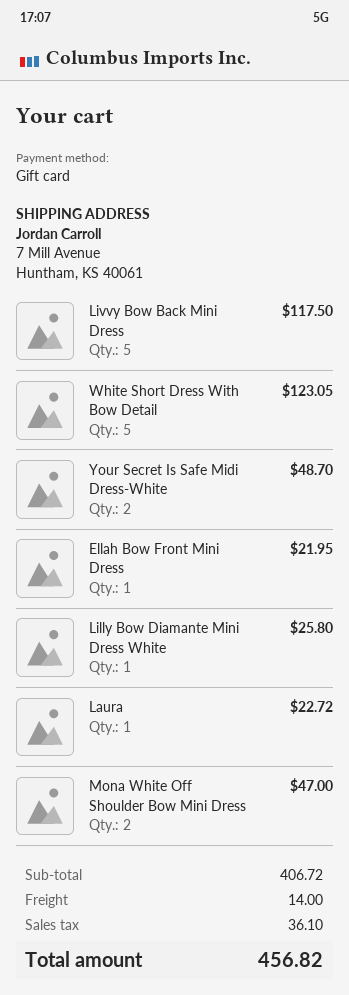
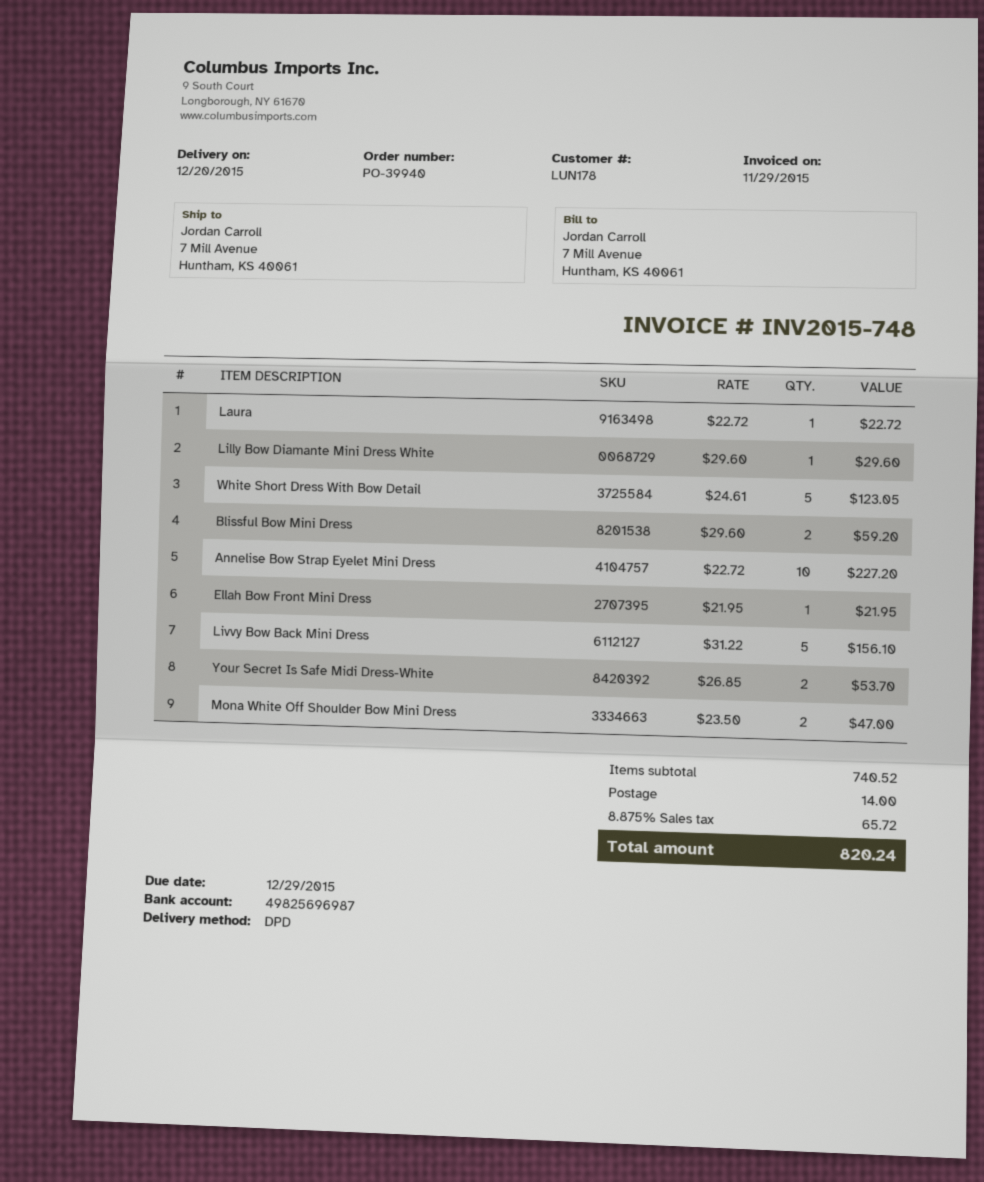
Livvy Bow Back Mini Dress: 5 for 117.50 -> 5 for 156.10
Your Secret Is Safe Midi Dress-White: 2 for 48.70 -> 2 for 53.70
Lilly Bow Diamante Mini Dress White: 1 for 25.80 -> 1 for 29.60
Blissful Bow Mini Dress: none -> 2 for 59.20
Annelise Bow Strap Eyelet Mini Dress: none -> 10 for 227.20
subtotal: 406.72 -> 740.52
tax: 36.10 -> 65.72
total: 456.82 -> 820.24

